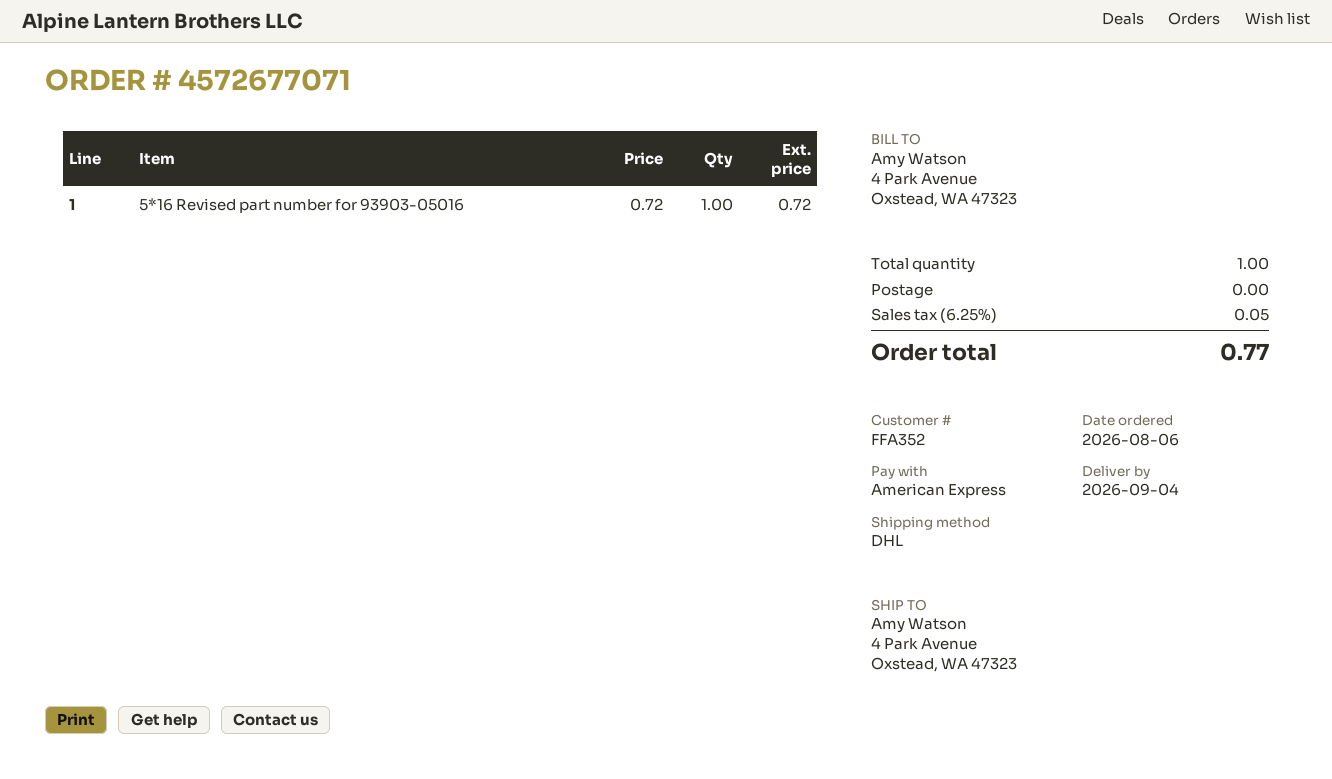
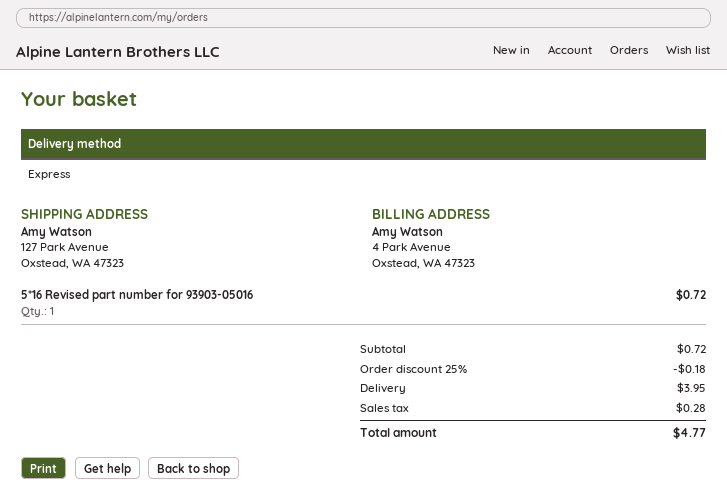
shipping method: DHL -> express
ship to: 4 Park Avenue, Oxstead, WA 47323 -> 127 Park Avenue, Oxstead, WA 47323
discount: none -> 25% = 0.18
shipping: 0.00 -> 3.95
tax: 0.05 -> 0.28
total: 0.77 -> 4.77

